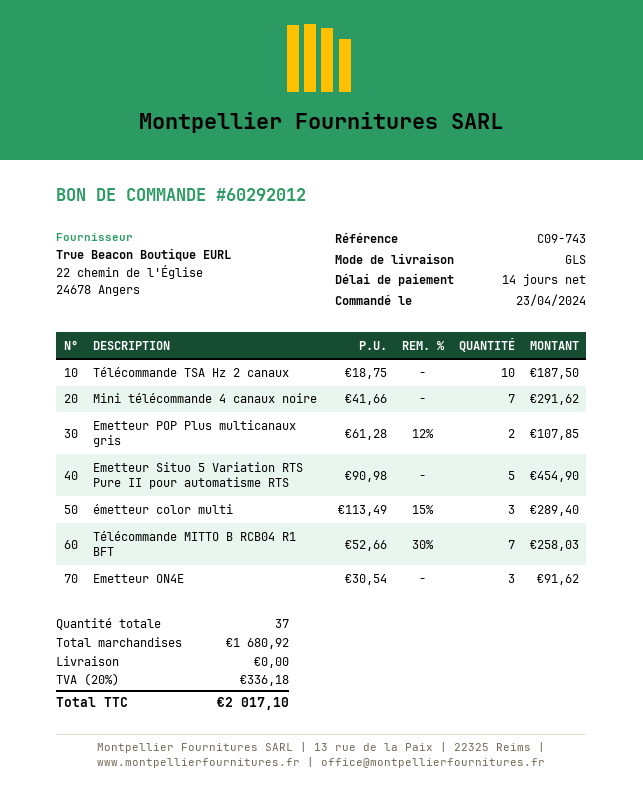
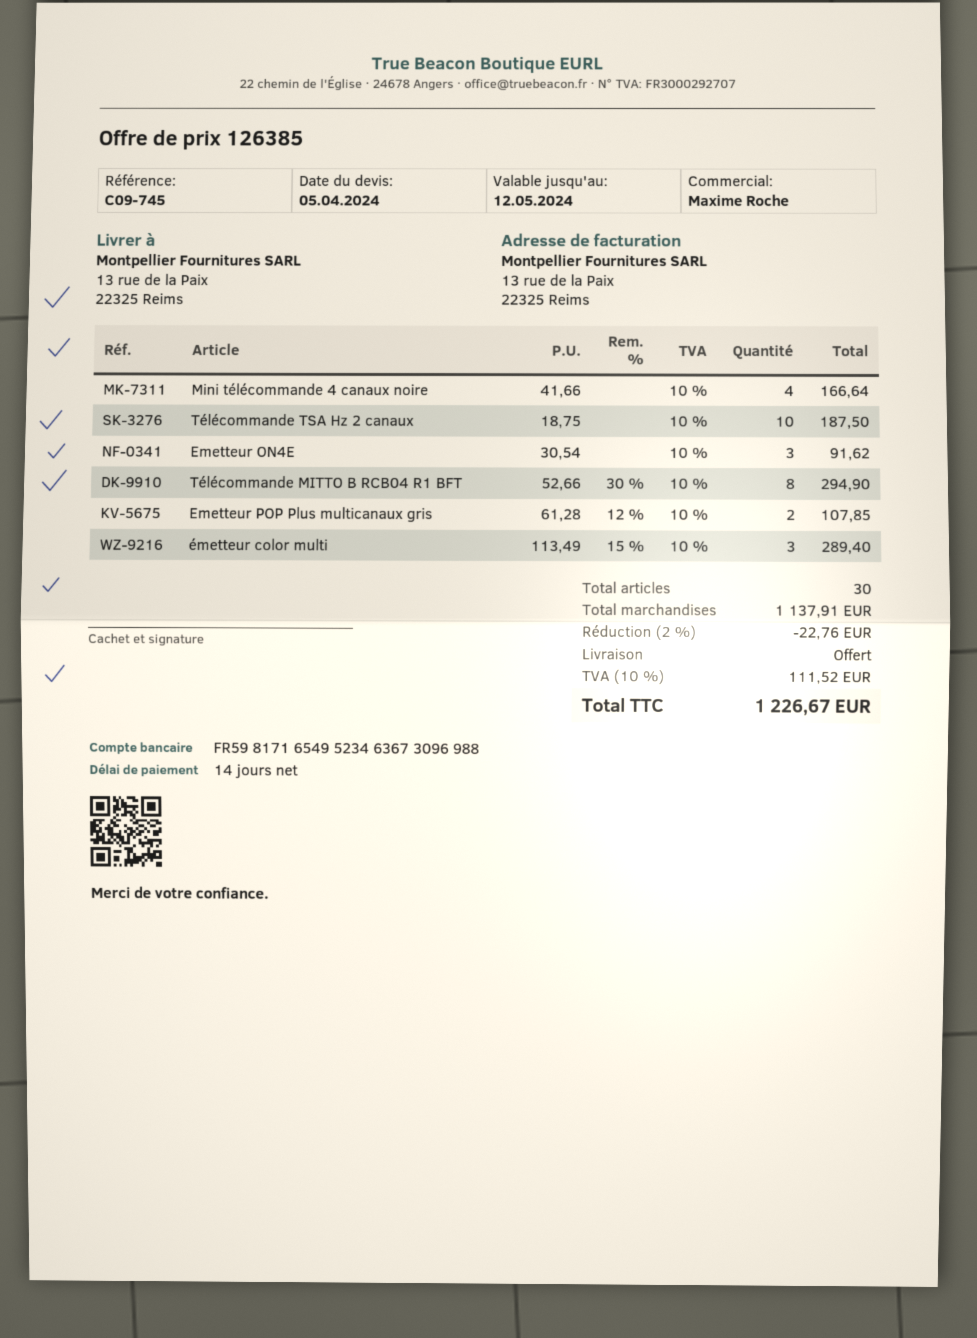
reference: C09-743 -> C09-745
Mini télécommande 4 canaux noire: 7 x 41.66 = 291.62 -> 4 x 41.66 = 166.64
Emetteur Situo 5 Variation RTS Pure II pour automatisme RTS: 5 x 90.98 = 454.90 -> none
Télécommande MITTO B RCB04 R1 BFT: 7 x 52.66 - 30% = 258.03 -> 8 x 52.66 - 30% = 294.90
total quantity: 37 -> 30
subtotal: 1680.92 -> 1137.91
discount: none -> 2% = 22.76
tax: 20% = 336.18 -> 10% = 111.52
total: 2017.10 -> 1226.67

